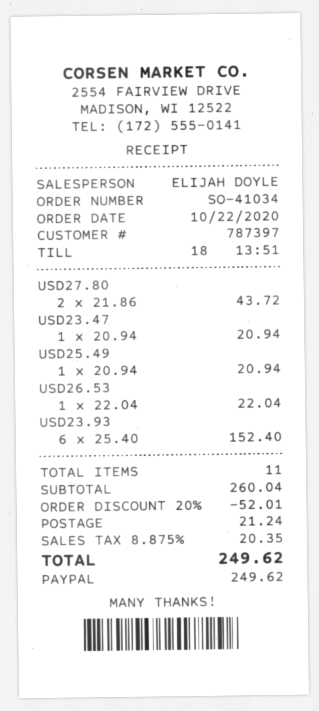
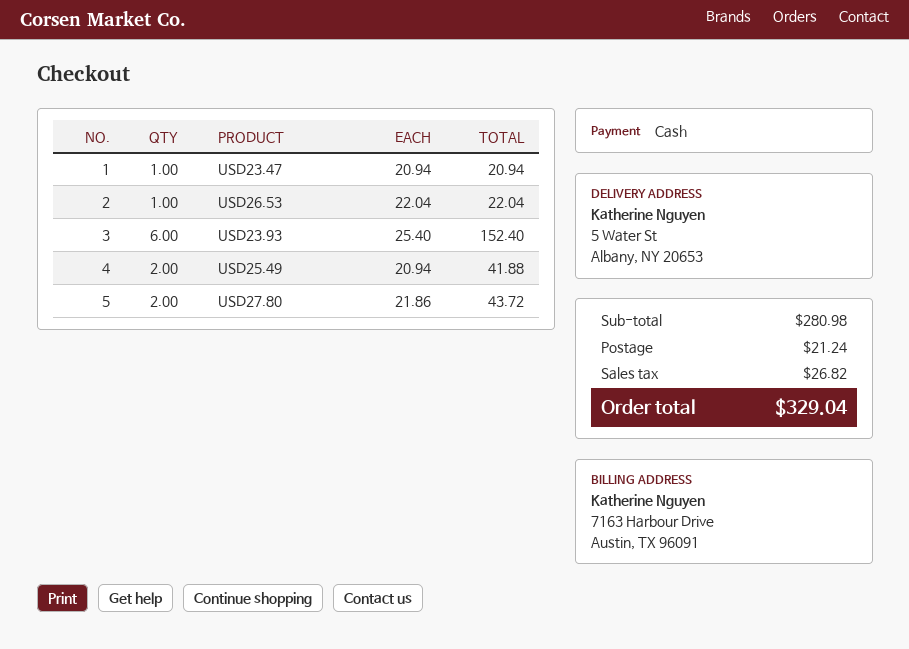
payment method: PayPal -> cash
USD25.49: 1 x 20.94 = 20.94 -> 2 x 20.94 = 41.88
subtotal: 260.04 -> 280.98
discount: 20% = 52.01 -> none
tax: 20.35 -> 26.82
total: 249.62 -> 329.04

